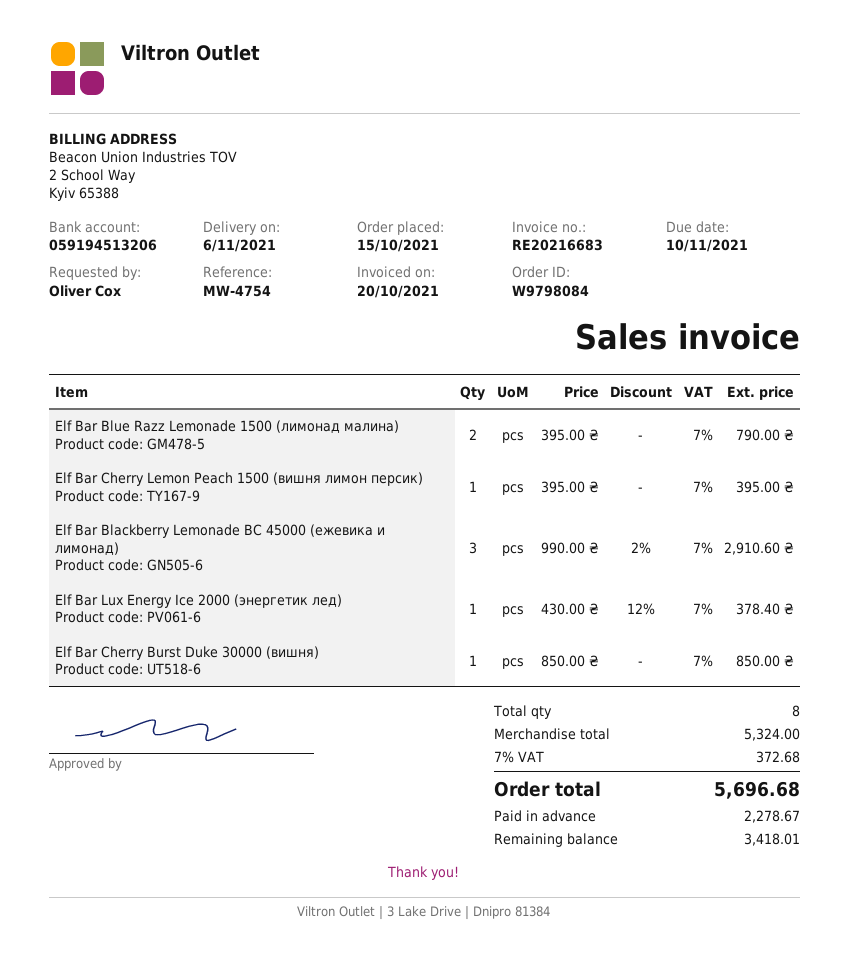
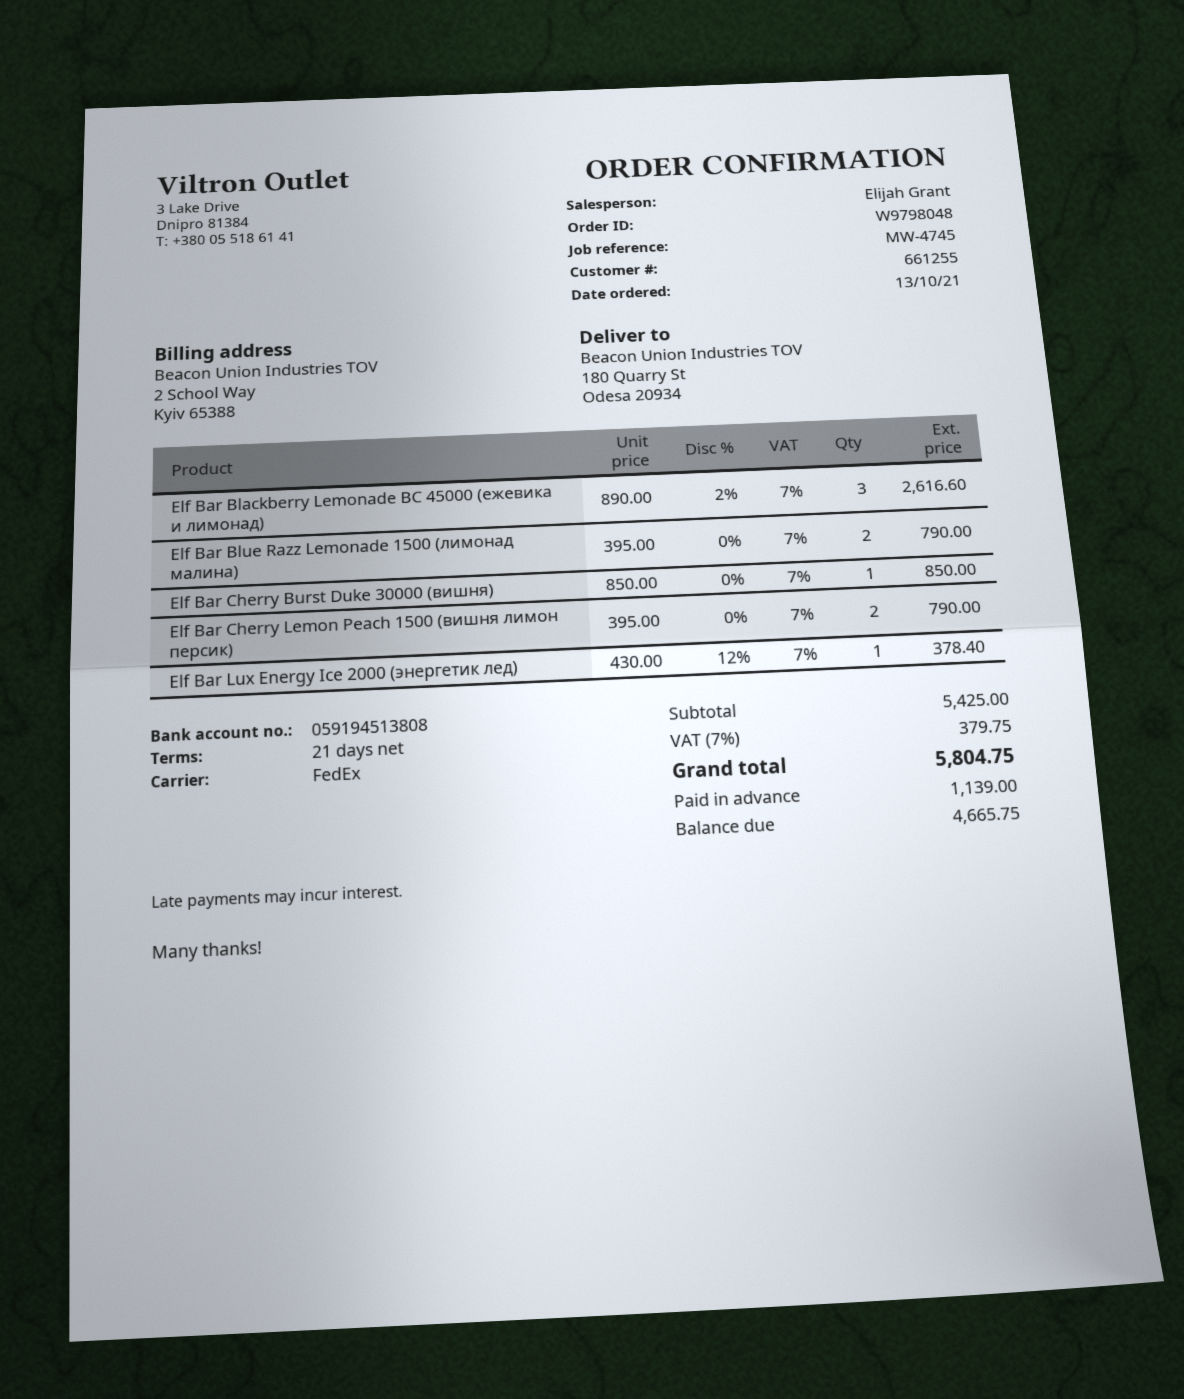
order number: W9798084 -> W9798048
order date: 2021-10-15 -> 2021-10-13
reference: MW-4754 -> MW-4745
bank account: 059194513206 -> 059194513808
Elf Bar Cherry Lemon Peach 1500 (вишня лимон персик): 1 x 395.00 = 395.00 -> 2 x 395.00 = 790.00
Elf Bar Blackberry Lemonade BC 45000 (ежевика и лимонад): 3 x 990.00 - 2% = 2910.60 -> 3 x 890.00 - 2% = 2616.60
subtotal: 5324.00 -> 5425.00
tax: 7% = 372.68 -> 7% = 379.75
total: 5696.68 -> 5804.75
deposit: 2278.67 -> 1139.00
balance: 3418.01 -> 4665.75

